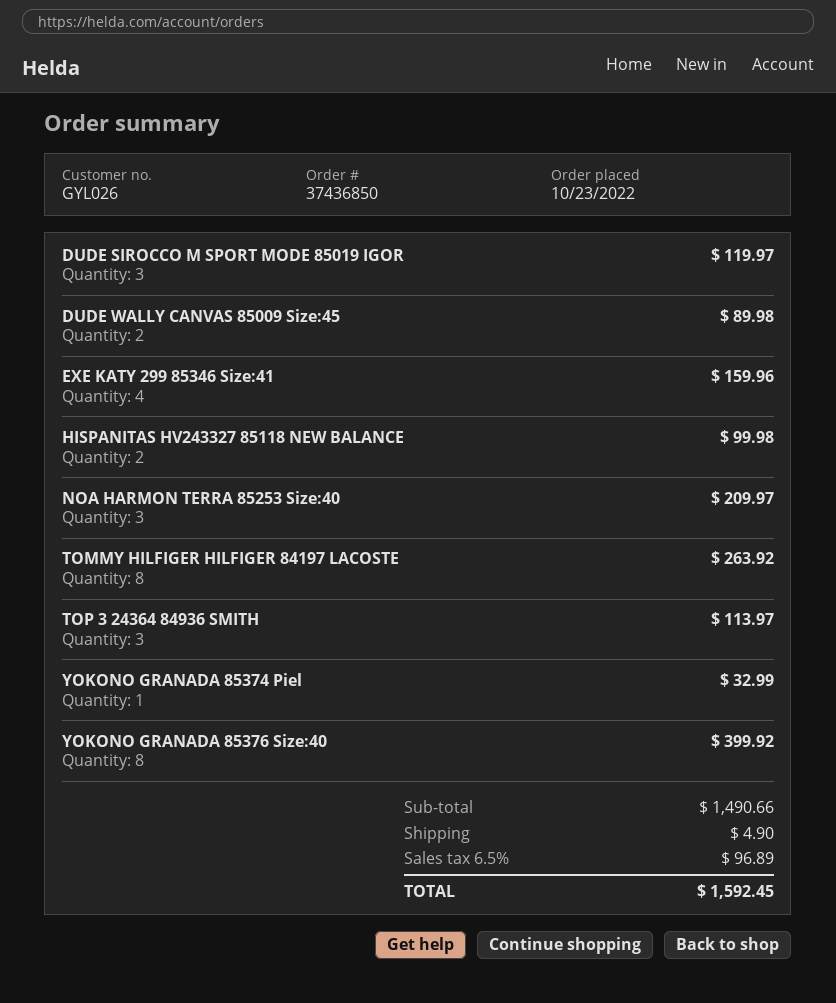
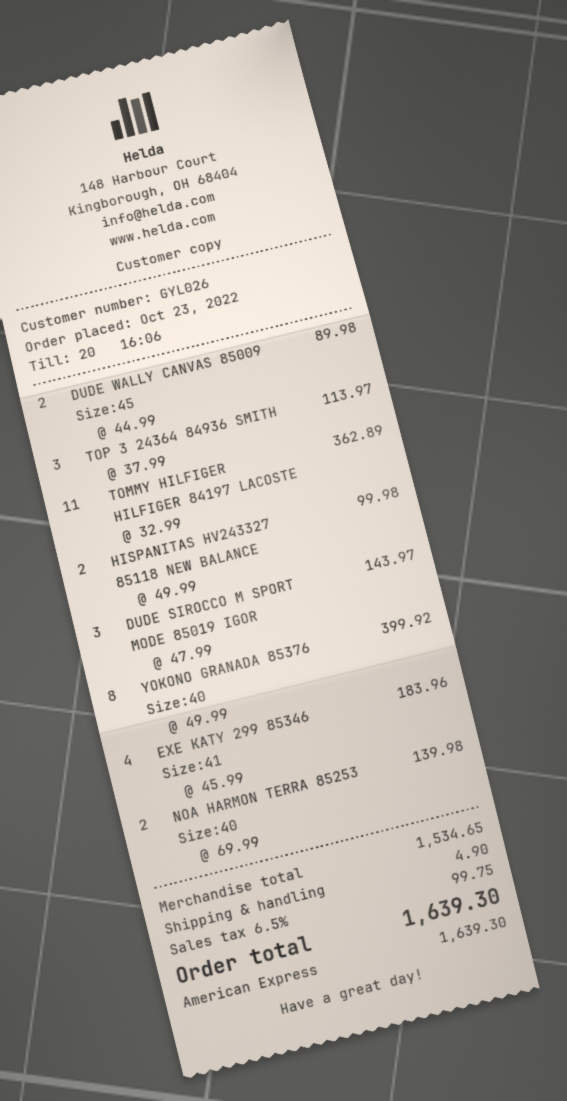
DUDE SIROCCO M SPORT MODE 85019 IGOR: 3 for 119.97 -> 3 for 143.97
EXE KATY 299 85346 Size:41: 4 for 159.96 -> 4 for 183.96
NOA HARMON TERRA 85253 Size:40: 3 for 209.97 -> 2 for 139.98
TOMMY HILFIGER HILFIGER 84197 LACOSTE: 8 for 263.92 -> 11 for 362.89
YOKONO GRANADA 85374 Piel: 1 for 32.99 -> none
subtotal: 1490.66 -> 1534.65
tax: 6.5% = 96.89 -> 6.5% = 99.75
total: 1592.45 -> 1639.30

